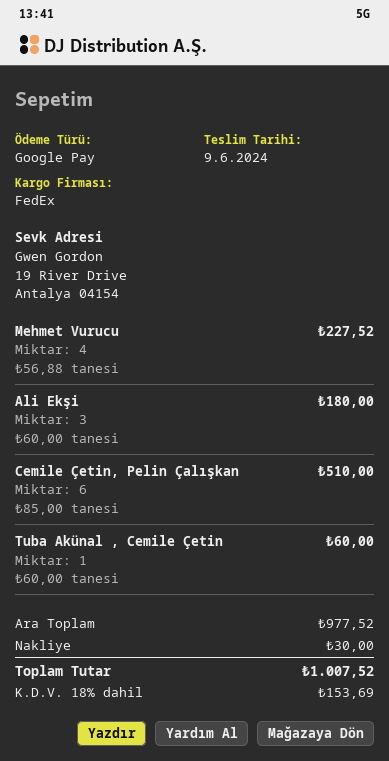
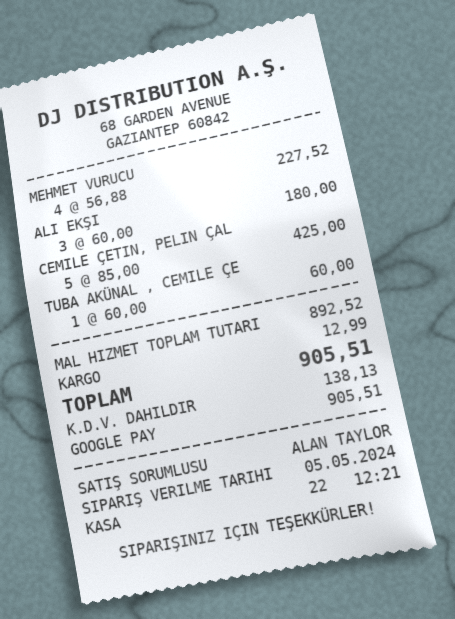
Cemile Çetin, Pelin Çalışkan: 6 x 85.00 = 510.00 -> 5 x 85.00 = 425.00
subtotal: 977.52 -> 892.52
shipping: 30.00 -> 12.99
tax: 153.69 -> 138.13
total: 1007.52 -> 905.51

